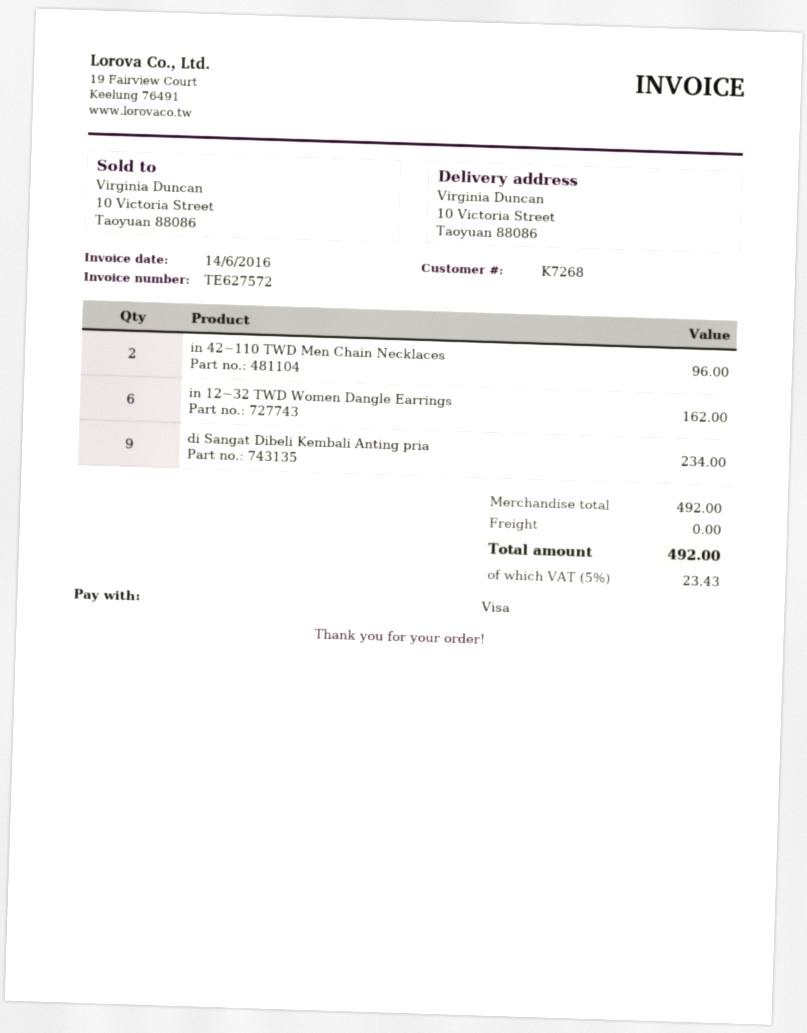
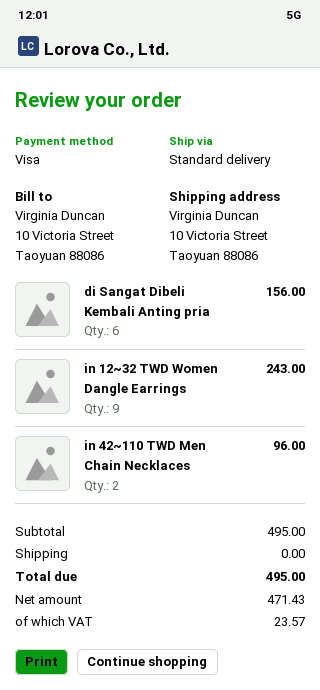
in 12~32 TWD Women Dangle Earrings: 6 for 162.00 -> 9 for 243.00
di Sangat Dibeli Kembali Anting pria: 9 for 234.00 -> 6 for 156.00
subtotal: 492.00 -> 495.00
tax: 23.43 -> 23.57
total: 492.00 -> 495.00

